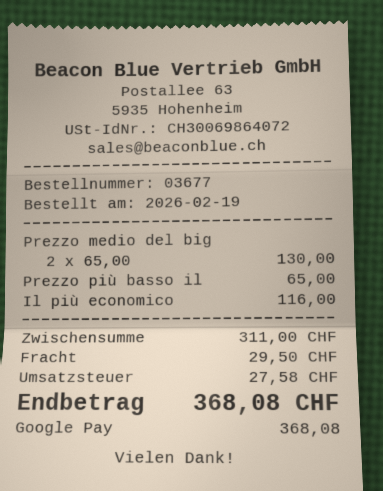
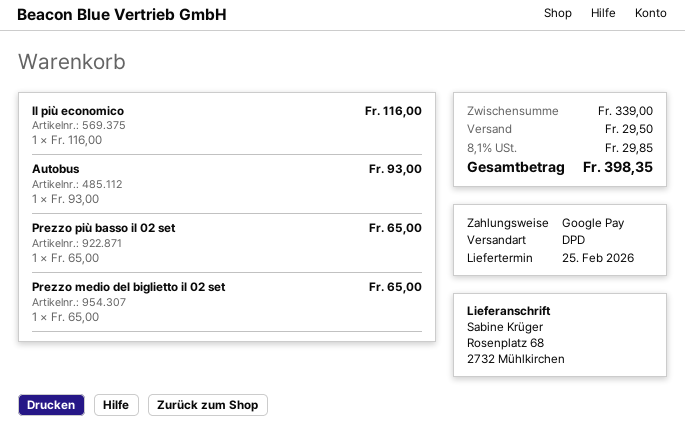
Prezzo medio del big: 2 x 65.00 = 130.00 -> 1 x 65.00 = 65.00
Autobus: none -> 1 x 93.00 = 93.00
subtotal: 311.00 -> 339.00
tax: 27.58 -> 29.85
total: 368.08 -> 398.35

